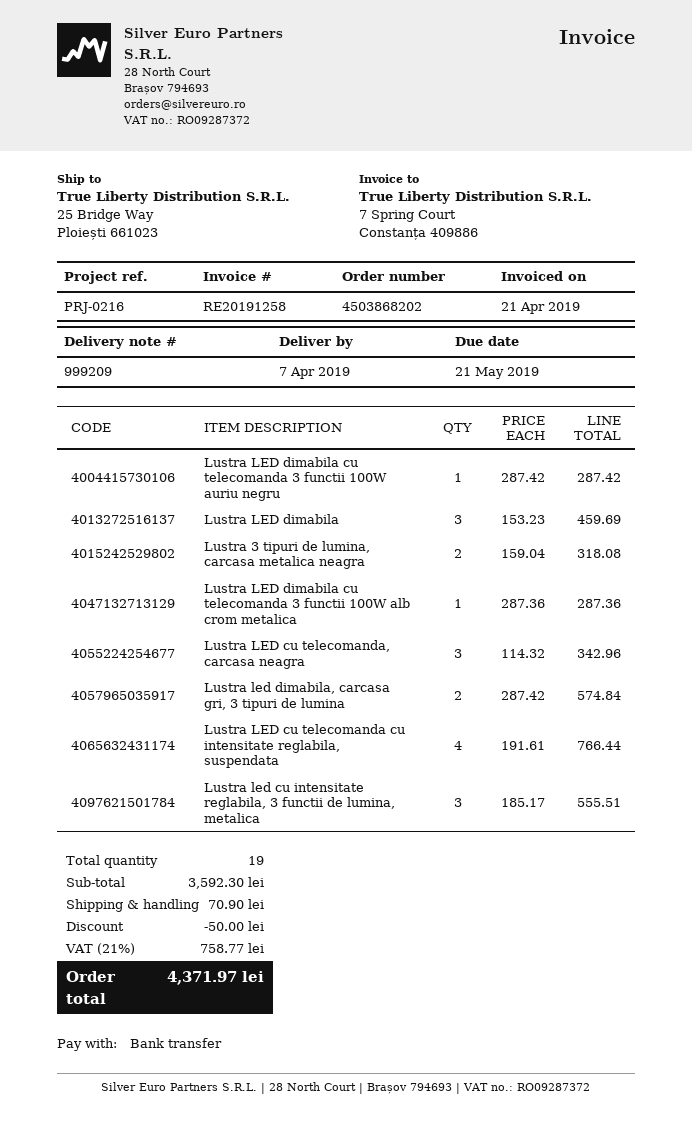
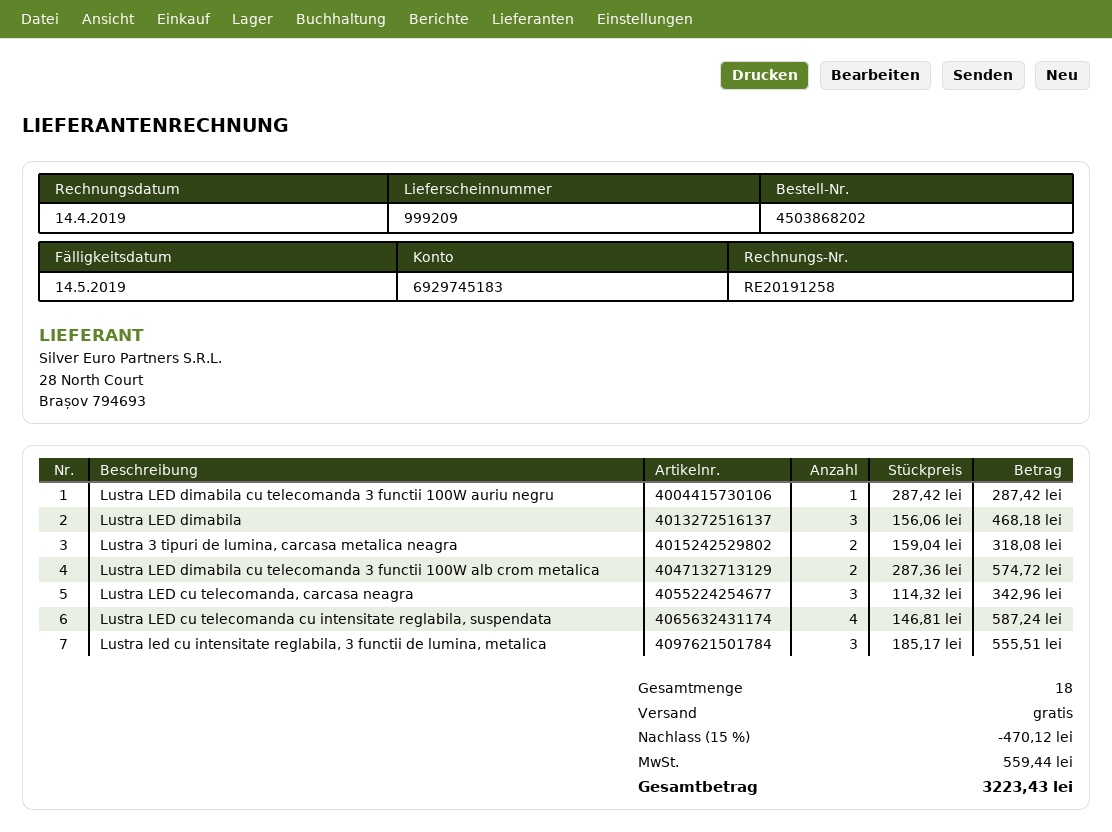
invoice date: 2019-04-21 -> 2019-04-14
due date: 2019-05-21 -> 2019-05-14
Lustra LED dimabila: 3 x 153.23 = 459.69 -> 3 x 156.06 = 468.18
Lustra LED dimabila cu telecomanda 3 functii 100W alb crom metalica: 1 x 287.36 = 287.36 -> 2 x 287.36 = 574.72
Lustra led dimabila, carcasa gri, 3 tipuri de lumina: 2 x 287.42 = 574.84 -> none
Lustra LED cu telecomanda cu intensitate reglabila, suspendata: 4 x 191.61 = 766.44 -> 4 x 146.81 = 587.24
total quantity: 19 -> 18
discount: 50.00 -> 470.12
shipping: 70.90 -> 0.00
tax: 758.77 -> 559.44
total: 4371.97 -> 3223.43

